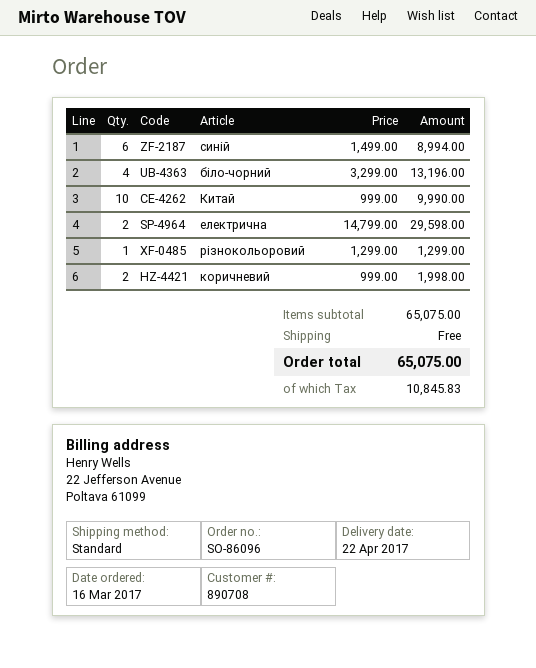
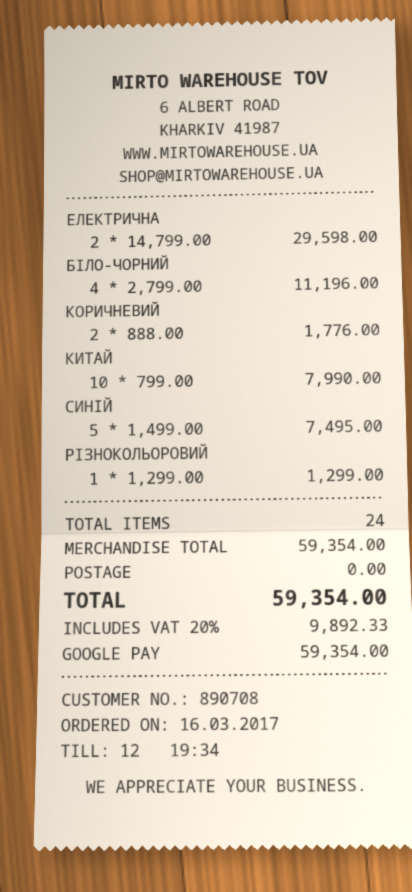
синій: 6 x 1499.00 = 8994.00 -> 5 x 1499.00 = 7495.00
біло-чорний: 4 x 3299.00 = 13196.00 -> 4 x 2799.00 = 11196.00
Китай: 10 x 999.00 = 9990.00 -> 10 x 799.00 = 7990.00
коричневий: 2 x 999.00 = 1998.00 -> 2 x 888.00 = 1776.00
subtotal: 65075.00 -> 59354.00
tax: 10845.83 -> 9892.33
total: 65075.00 -> 59354.00

